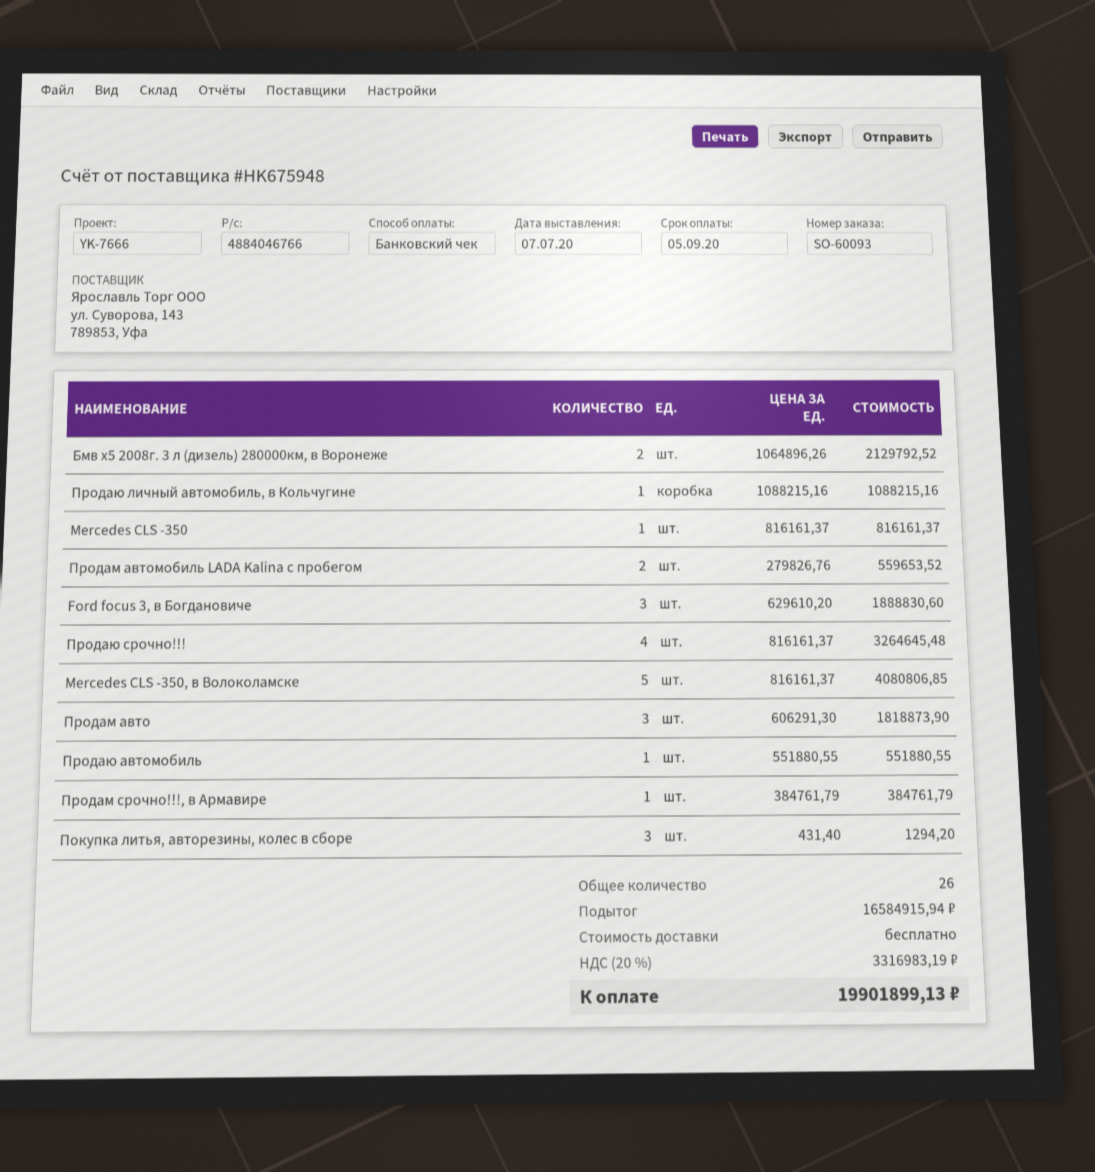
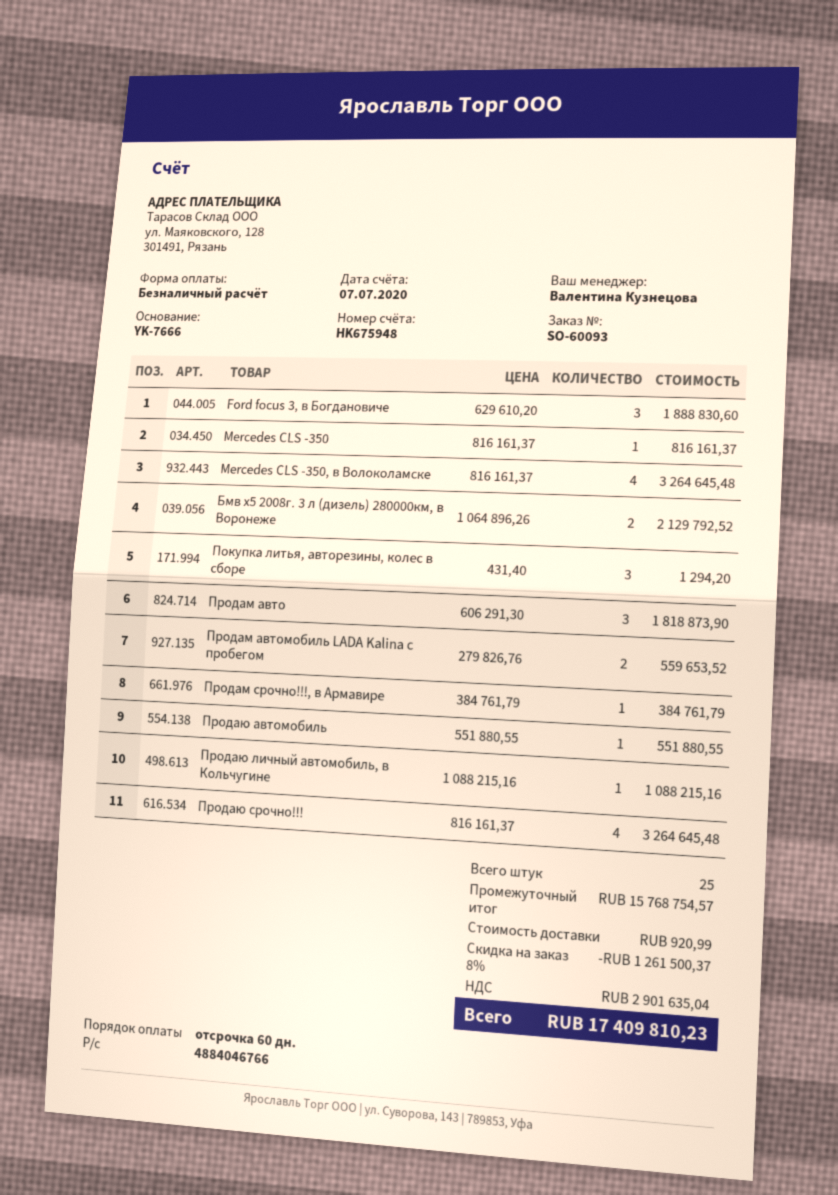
payment method: cheque -> bank transfer
Mercedes CLS -350, в Волоколамске: 5 x 816161.37 = 4080806.85 -> 4 x 816161.37 = 3264645.48
total quantity: 26 -> 25
subtotal: 16584915.94 -> 15768754.57
discount: none -> 8% = 1261500.37
shipping: 0.00 -> 920.99
tax: 3316983.19 -> 2901635.04
total: 19901899.13 -> 17409810.23

